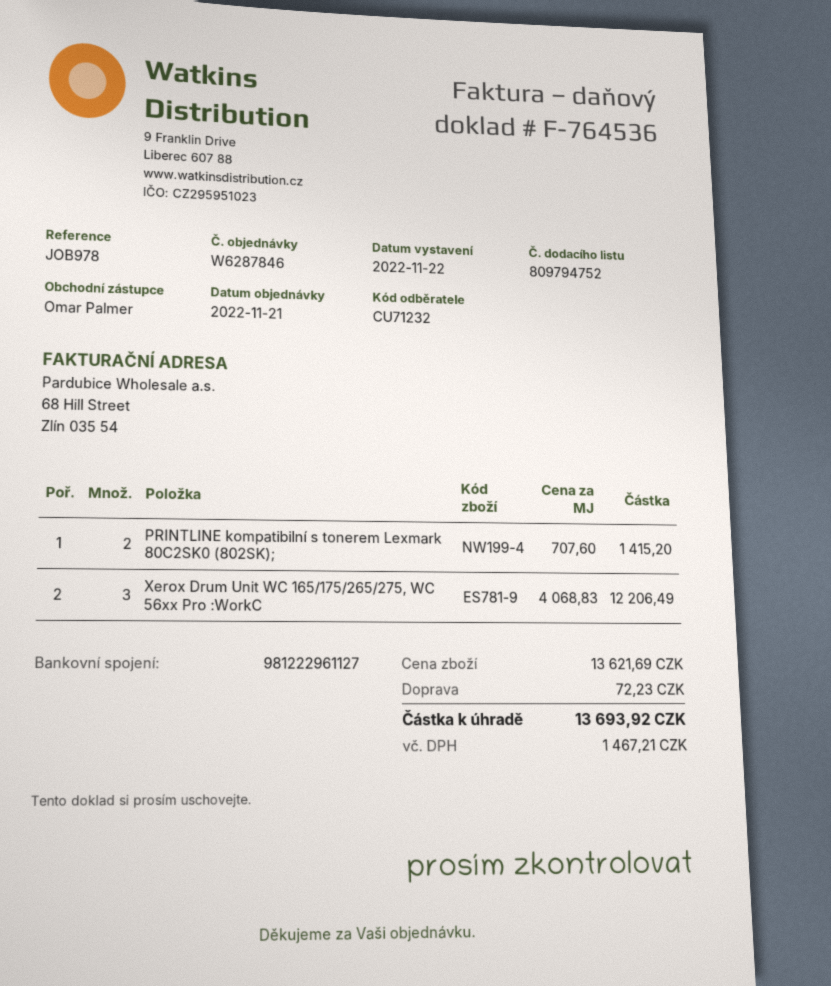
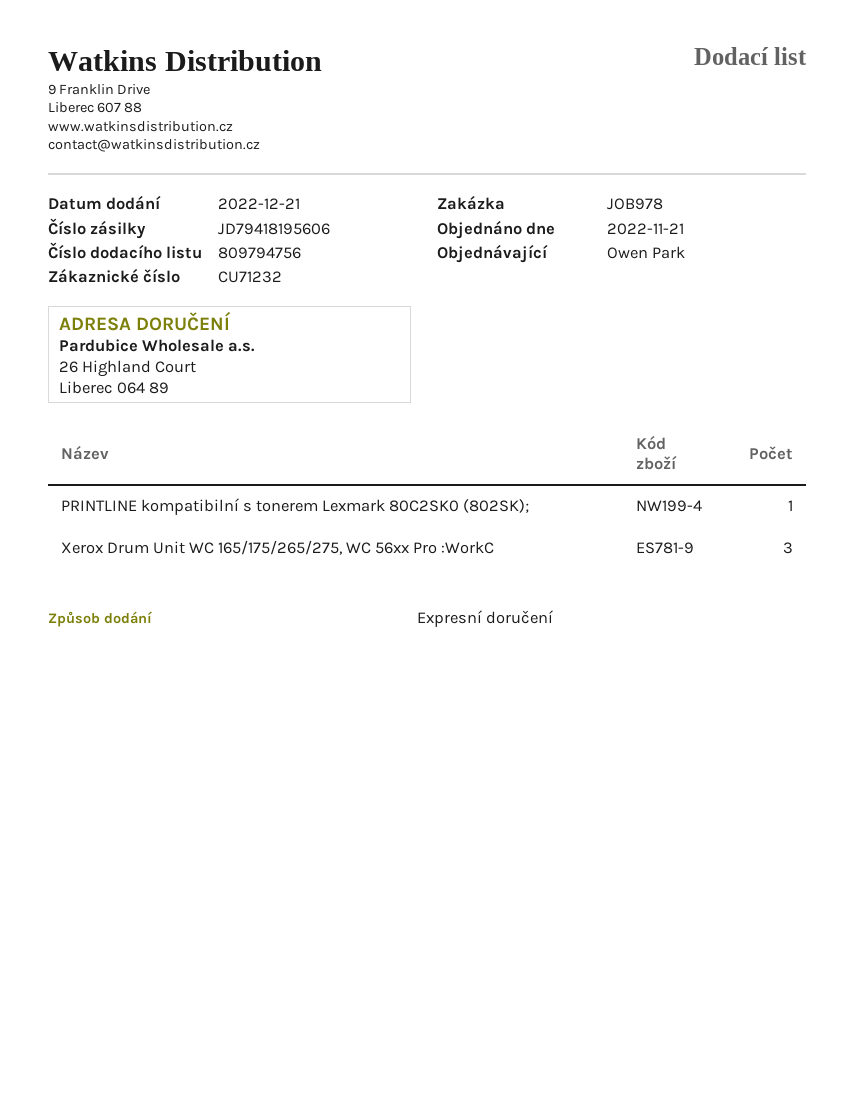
delivery note number: 809794752 -> 809794756
PRINTLINE kompatibilní s tonerem Lexmark 80C2SK0 (802SK);: 2 -> 1

